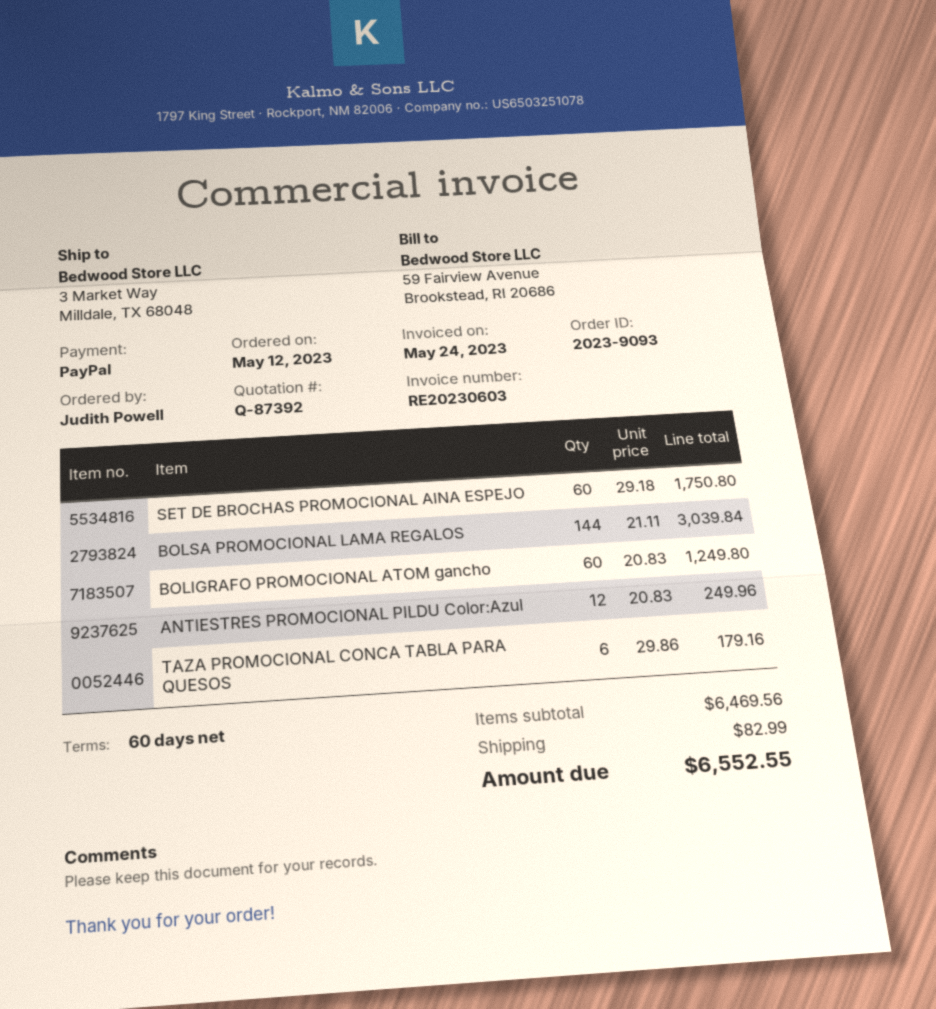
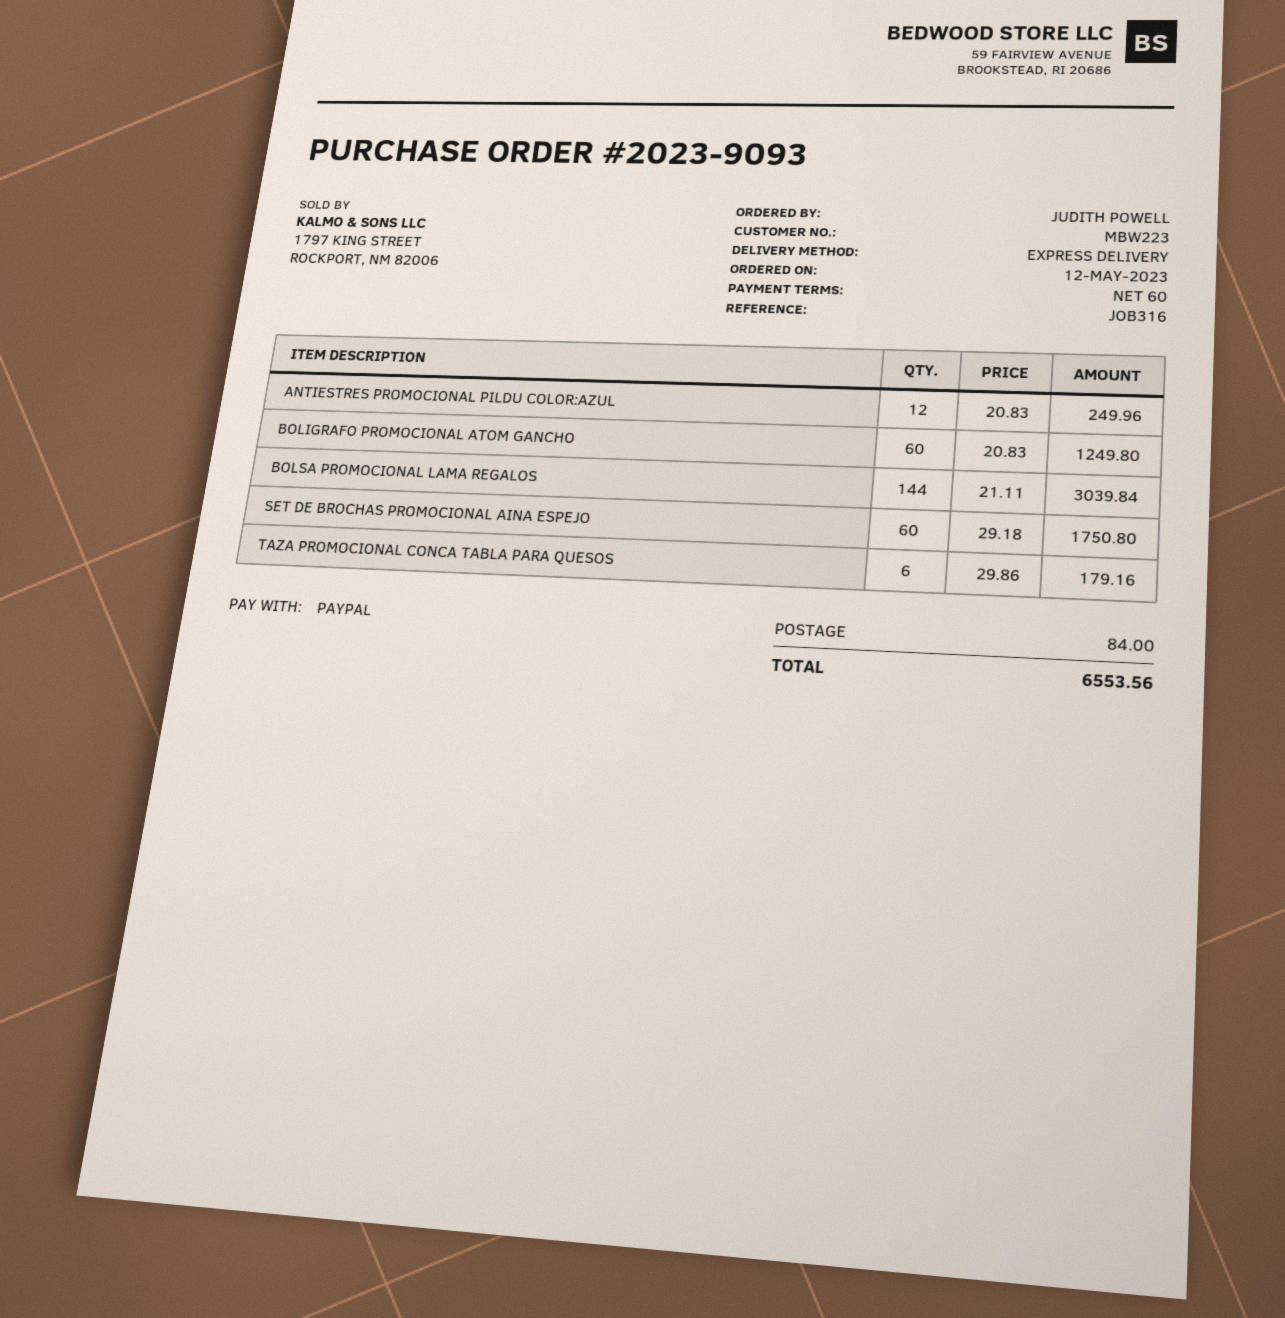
shipping: 82.99 -> 84.00
total: 6552.55 -> 6553.56

